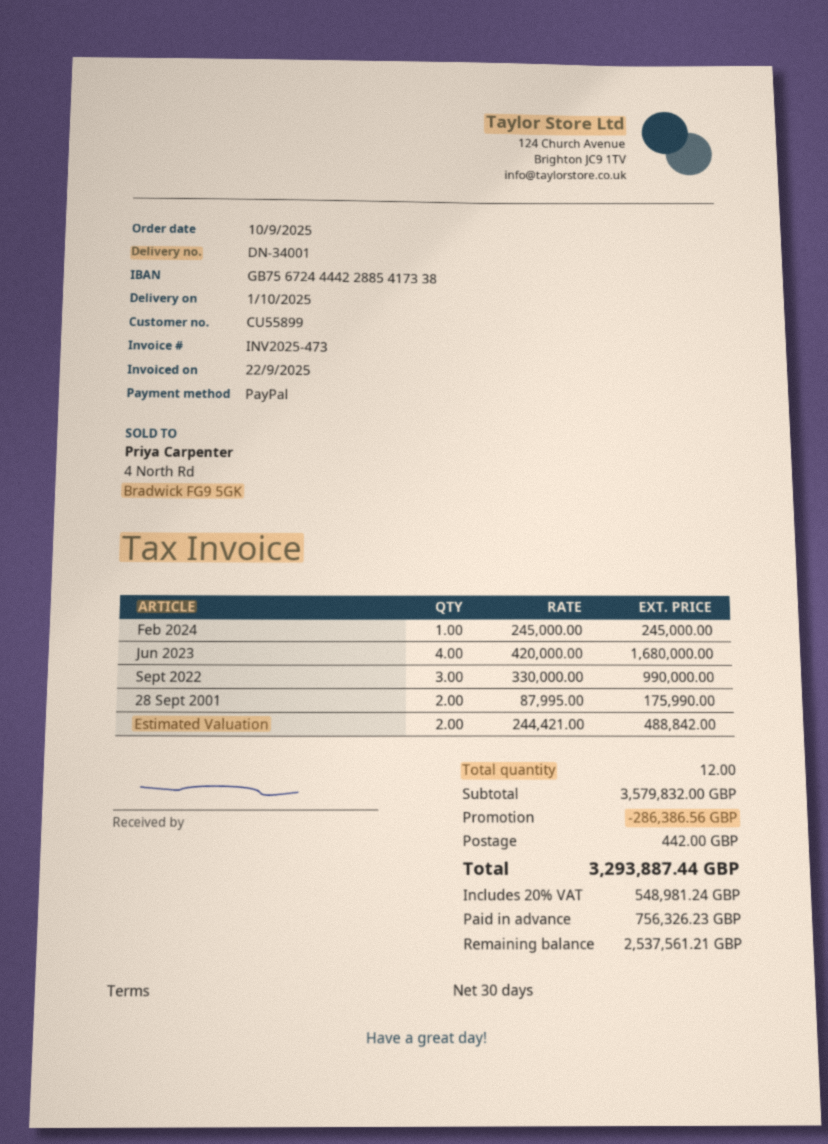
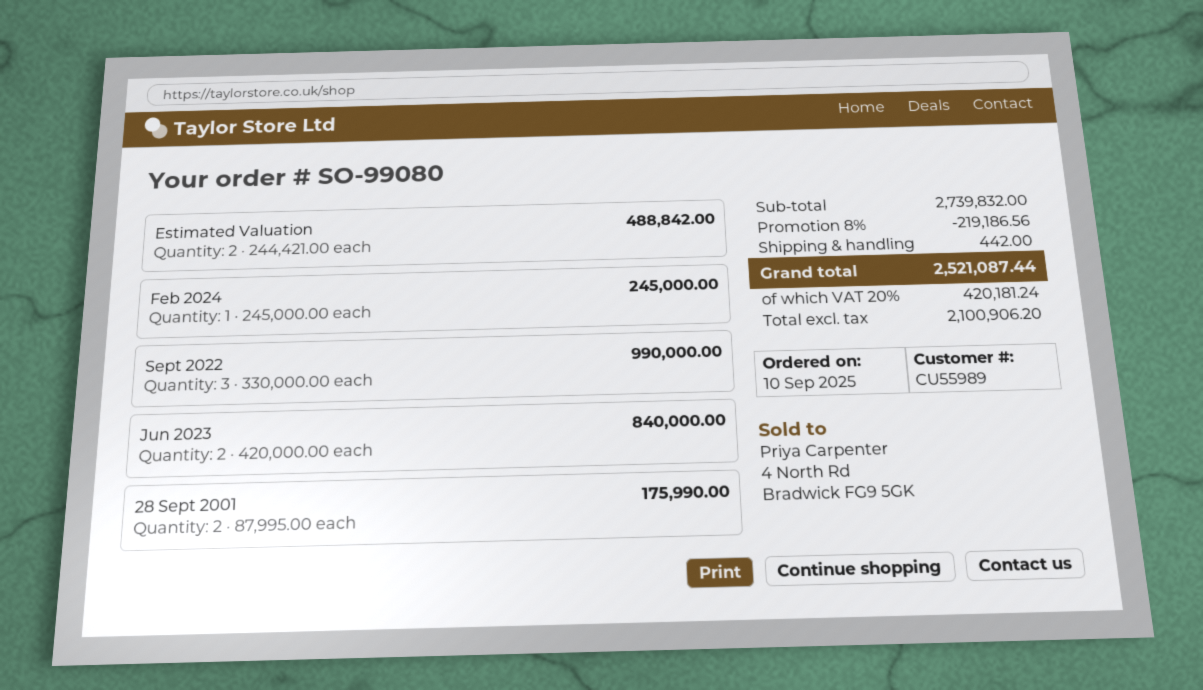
customer number: CU55899 -> CU55989
Jun 2023: 4 x 420000.00 = 1680000.00 -> 2 x 420000.00 = 840000.00
subtotal: 3579832.00 -> 2739832.00
discount: 286386.56 -> 219186.56
tax: 20% = 548981.24 -> 20% = 420181.24
total: 3293887.44 -> 2521087.44

